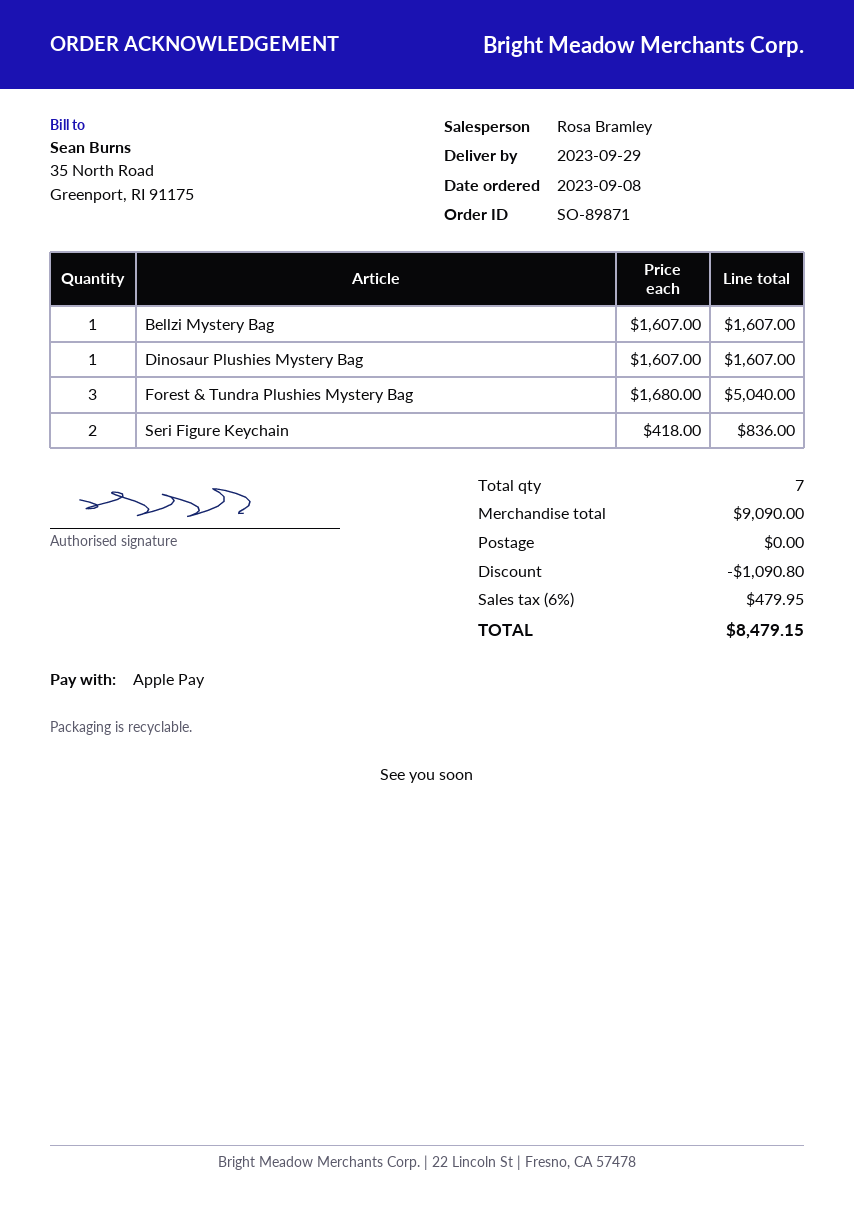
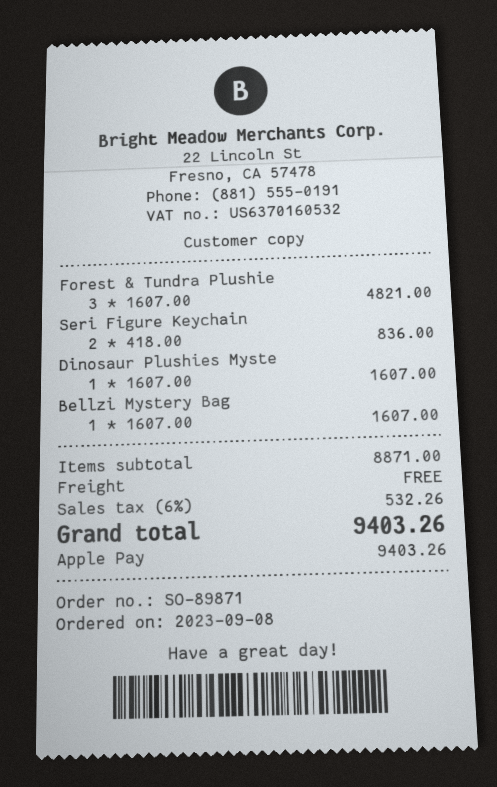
Forest & Tundra Plushies Mystery Bag: 3 x 1680.00 = 5040.00 -> 3 x 1607.00 = 4821.00
subtotal: 9090.00 -> 8871.00
discount: 1090.80 -> none
tax: 6% = 479.95 -> 6% = 532.26
total: 8479.15 -> 9403.26

